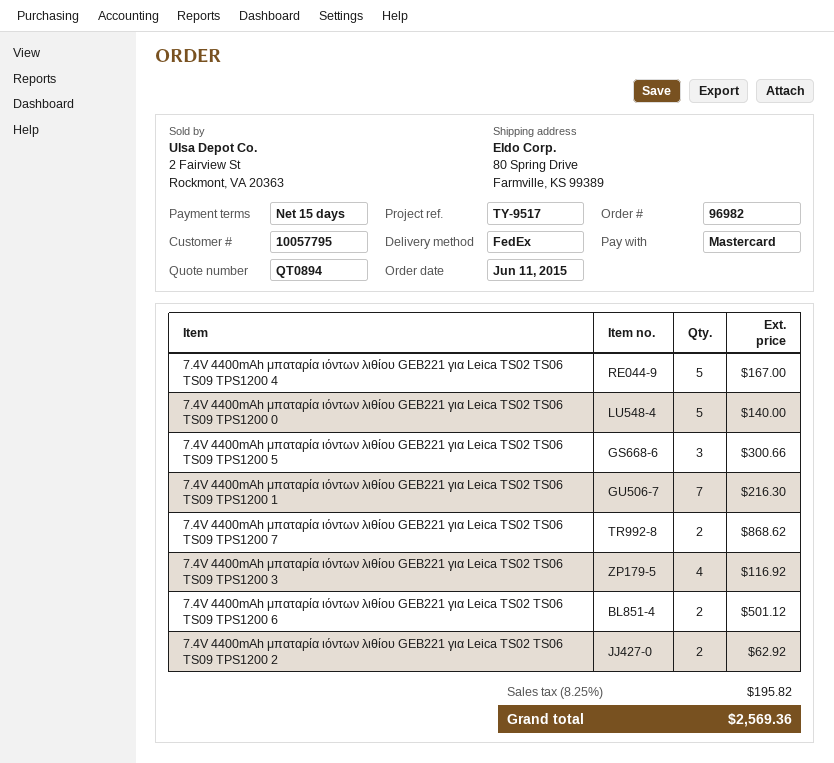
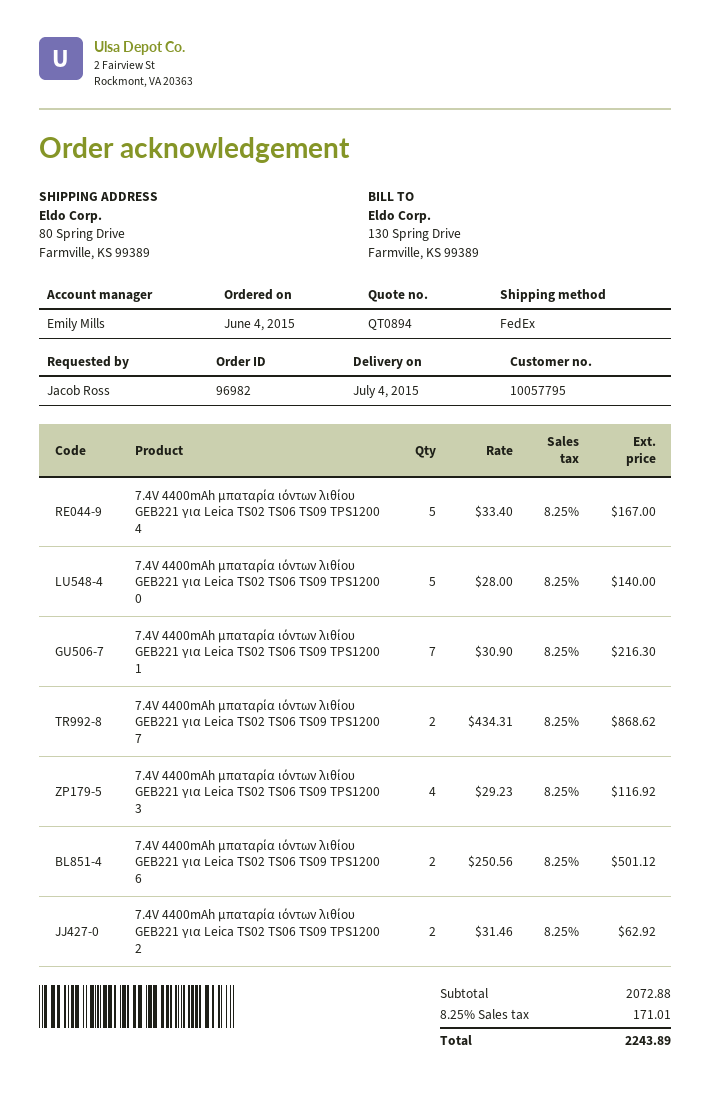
order date: 2015-06-11 -> 2015-06-04
7.4V 4400mAh μπαταρία ιόντων λιθίου GEB221 για Leica TS02 TS06 TS09 TPS1200 5: 3 for 300.66 -> none
tax: 8.25% = 195.82 -> 8.25% = 171.01
total: 2569.36 -> 2243.89

